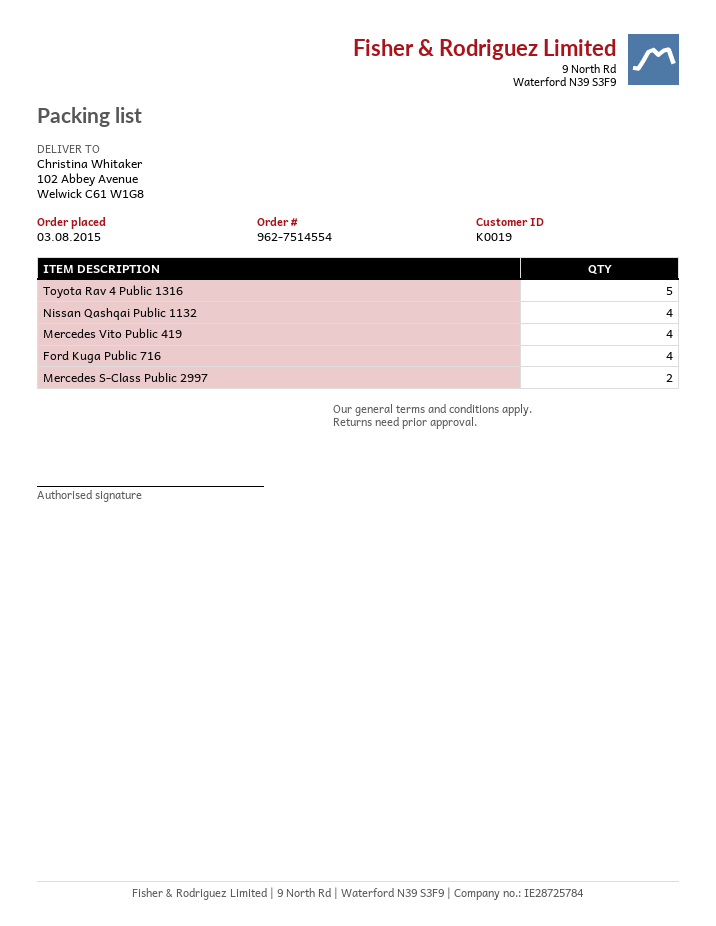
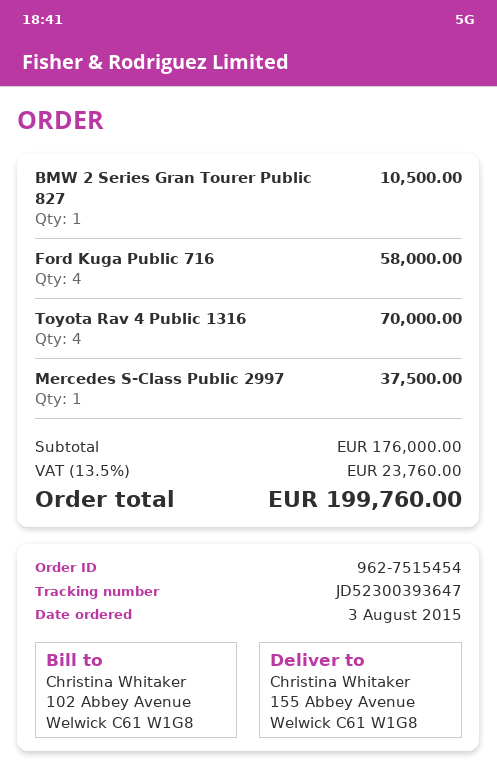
order number: 962-7514554 -> 962-7515454
ship to: 102 Abbey Avenue, Welwick C61 W1G8 -> 155 Abbey Avenue, Welwick C61 W1G8
Toyota Rav 4 Public 1316: 5 -> 4
Nissan Qashqai Public 1132: 4 -> none
Mercedes Vito Public 419: 4 -> none
Mercedes S-Class Public 2997: 2 -> 1
BMW 2 Series Gran Tourer Public 827: none -> 1

